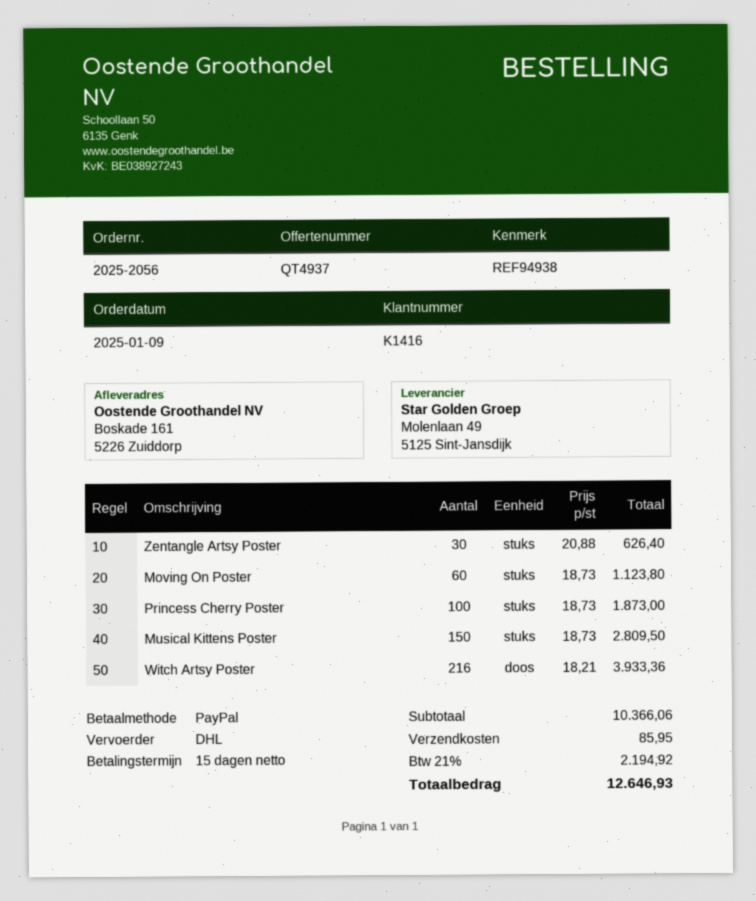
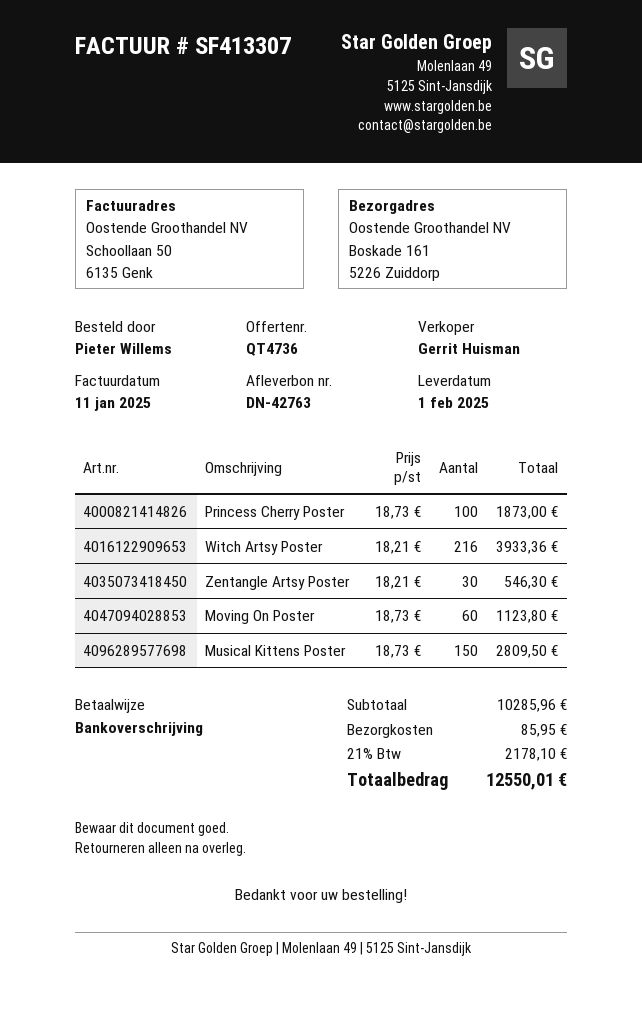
quote number: QT4937 -> QT4736
payment method: PayPal -> bank transfer
Zentangle Artsy Poster: 30 x 20.88 = 626.40 -> 30 x 18.21 = 546.30
subtotal: 10366.06 -> 10285.96
tax: 21% = 2194.92 -> 21% = 2178.10
total: 12646.93 -> 12550.01

